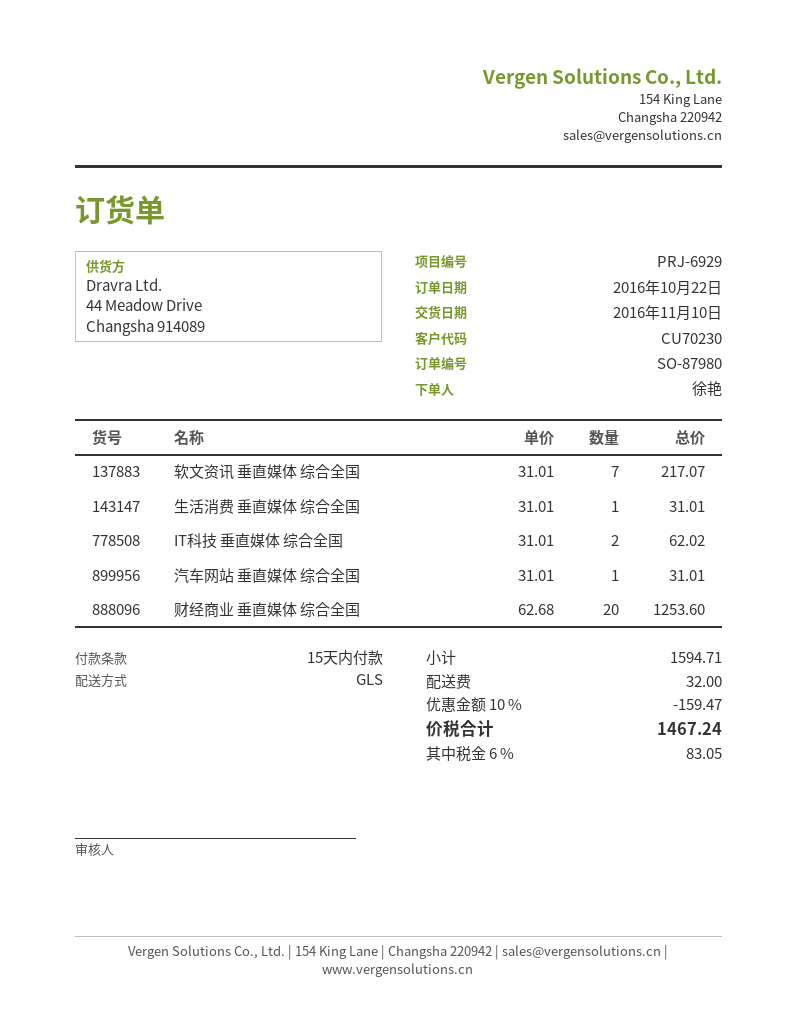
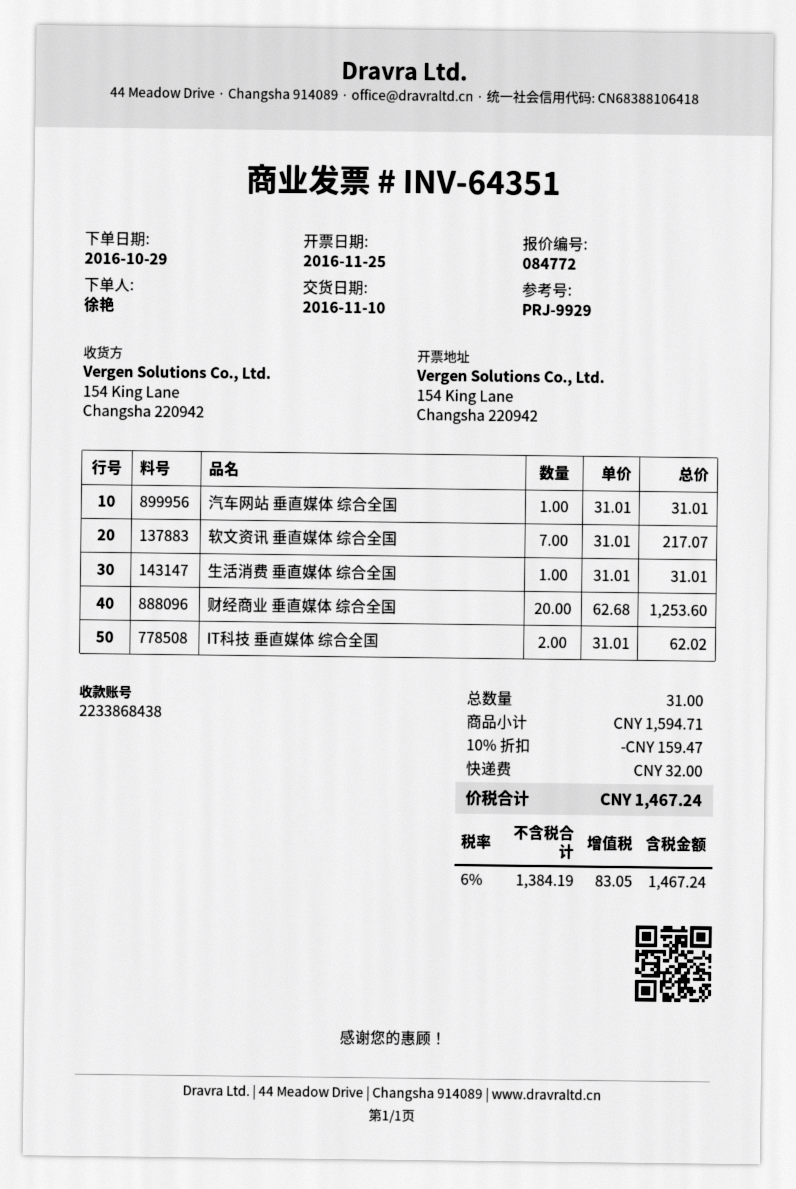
order date: 2016-10-22 -> 2016-10-29
reference: PRJ-6929 -> PRJ-9929

